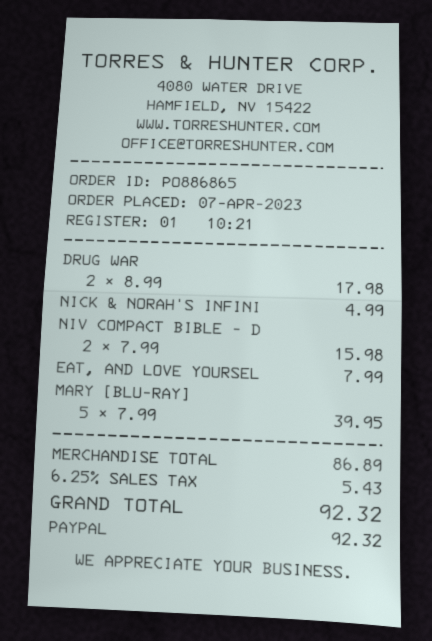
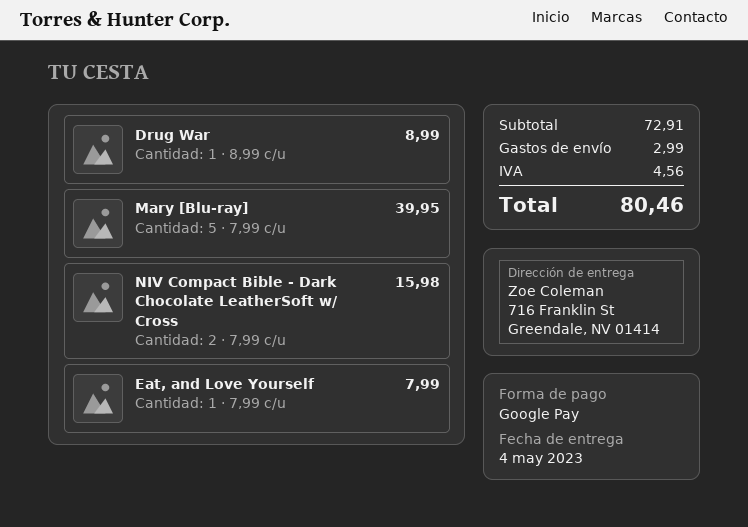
payment method: PayPal -> Google Pay
DRUG WAR: 2 x 8.99 = 17.98 -> 1 x 8.99 = 8.99
NICK & NORAH'S INFINI: 1 x 4.99 = 4.99 -> none
subtotal: 86.89 -> 72.91
shipping: none -> 2.99
tax: 5.43 -> 4.56
total: 92.32 -> 80.46

